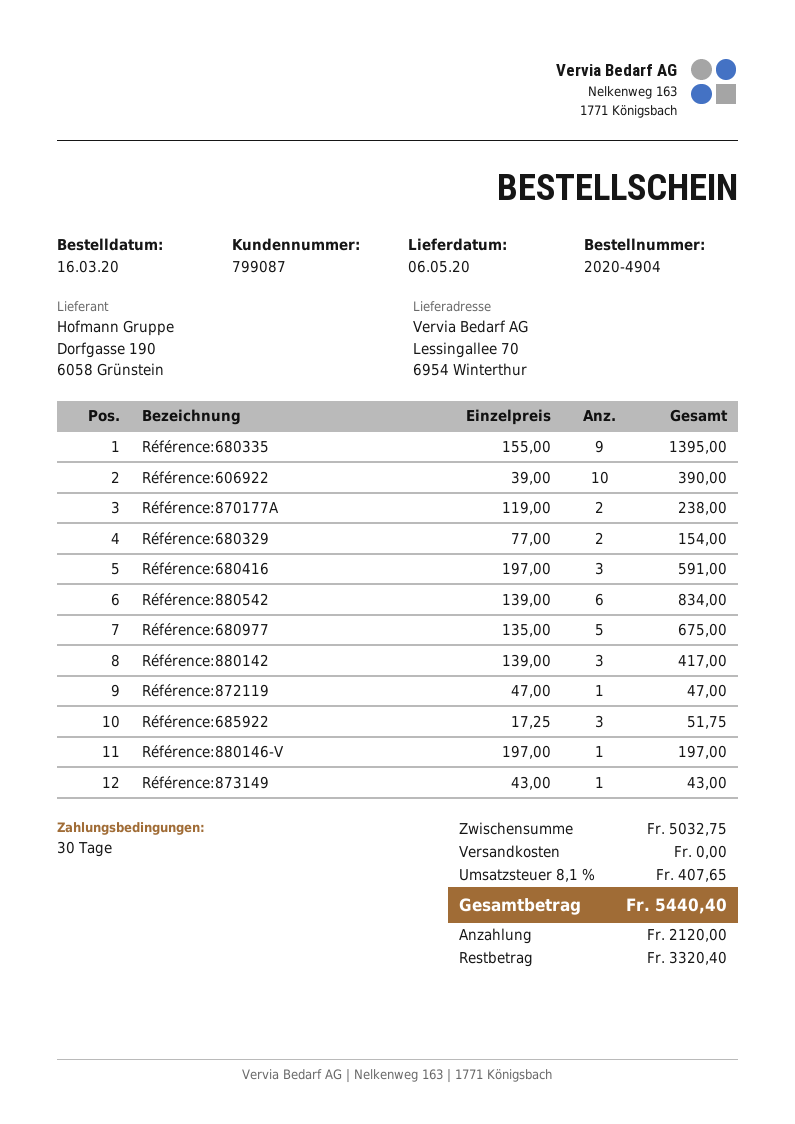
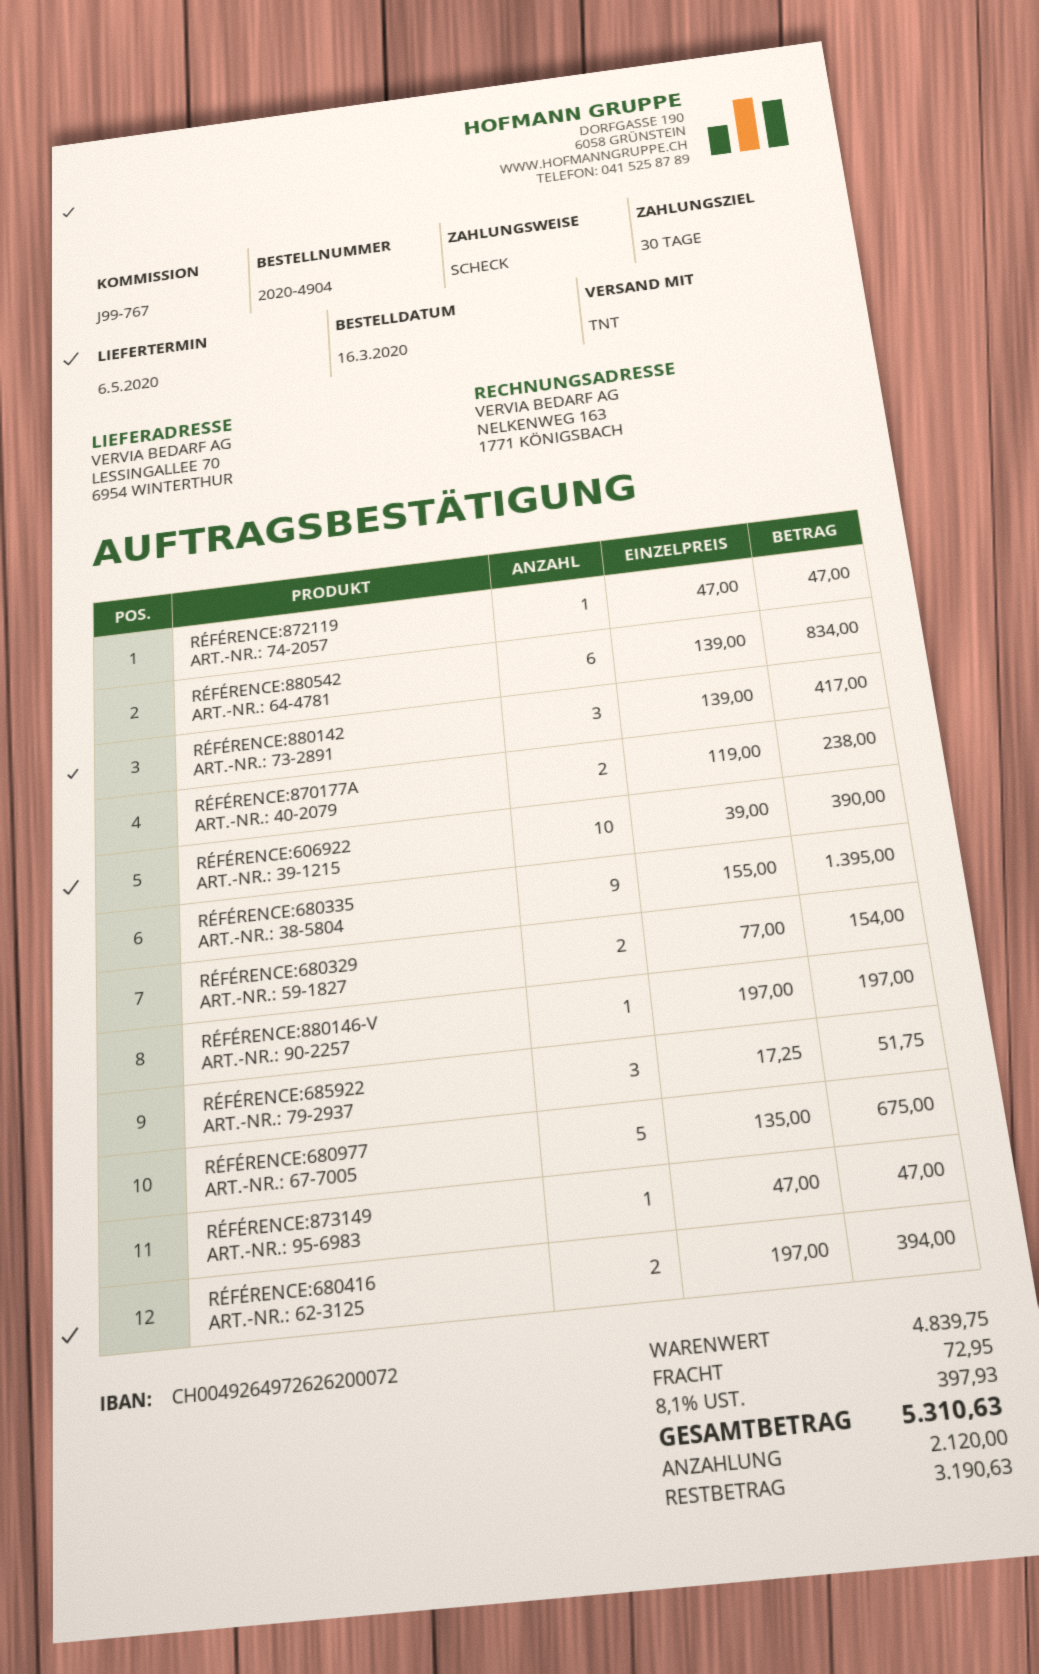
Référence:680416: 3 x 197.00 = 591.00 -> 2 x 197.00 = 394.00
Référence:873149: 1 x 43.00 = 43.00 -> 1 x 47.00 = 47.00
subtotal: 5032.75 -> 4839.75
shipping: 0.00 -> 72.95
tax: 8.1% = 407.65 -> 8.1% = 397.93
total: 5440.40 -> 5310.63
balance: 3320.40 -> 3190.63

